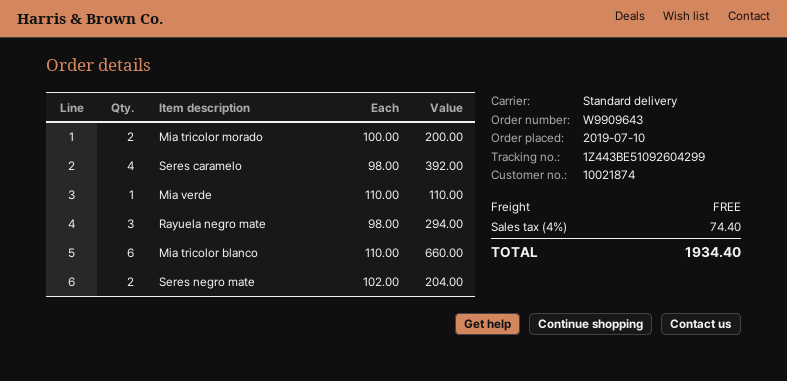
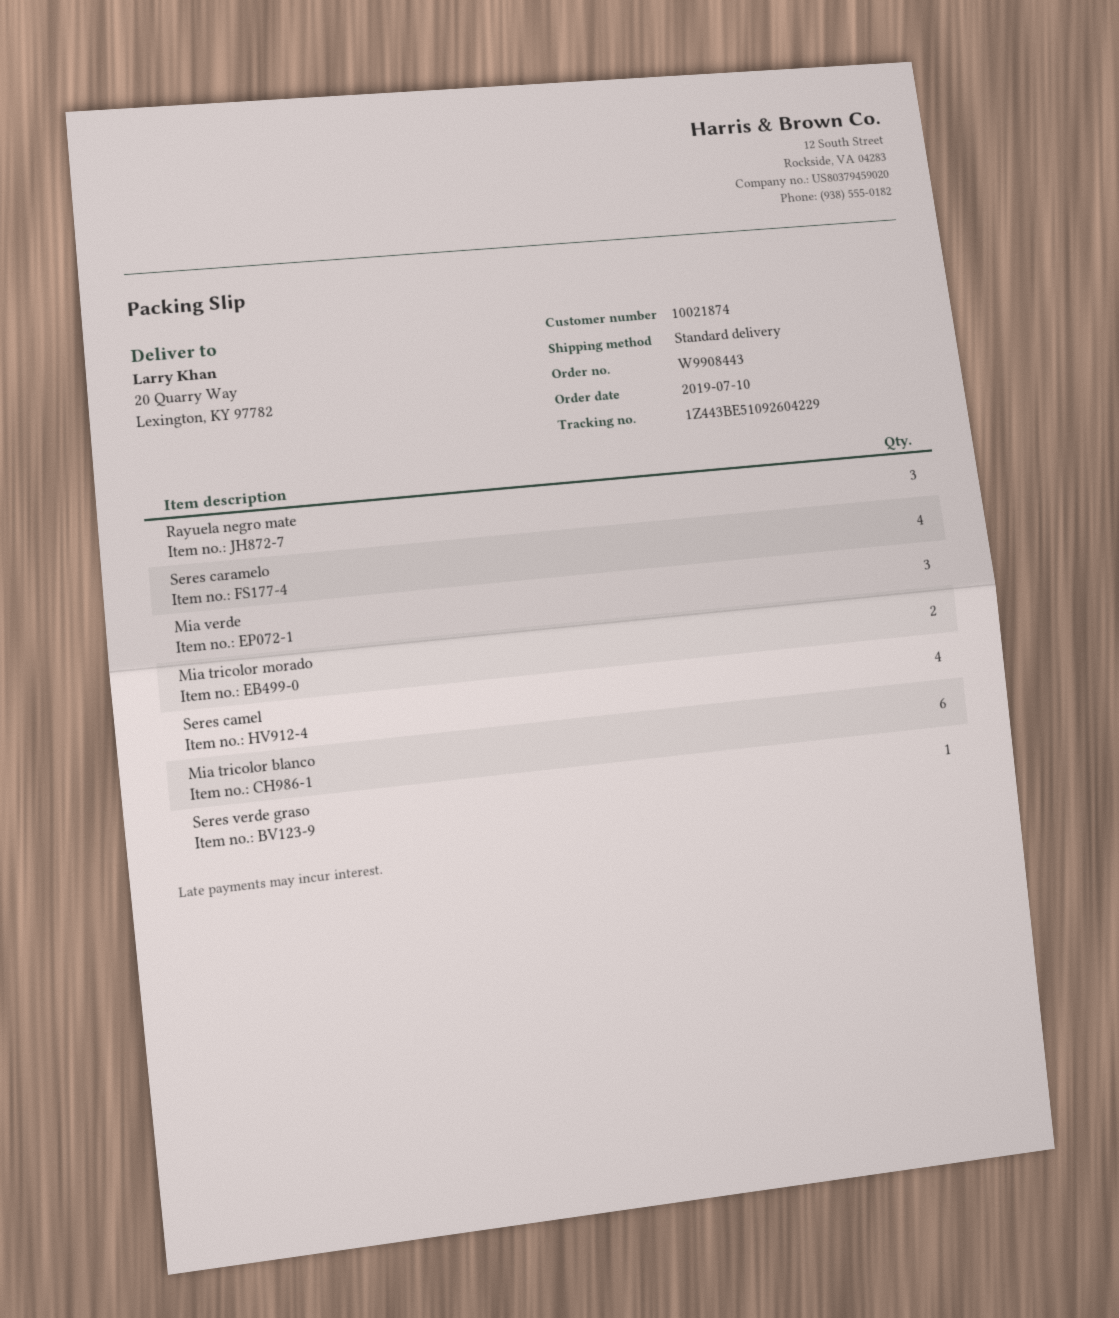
order number: W9909643 -> W9908443
tracking number: 1Z443BE51092604299 -> 1Z443BE51092604229
Mia verde: 1 -> 3
Seres negro mate: 2 -> none
Seres camel: none -> 4
Seres verde graso: none -> 1

